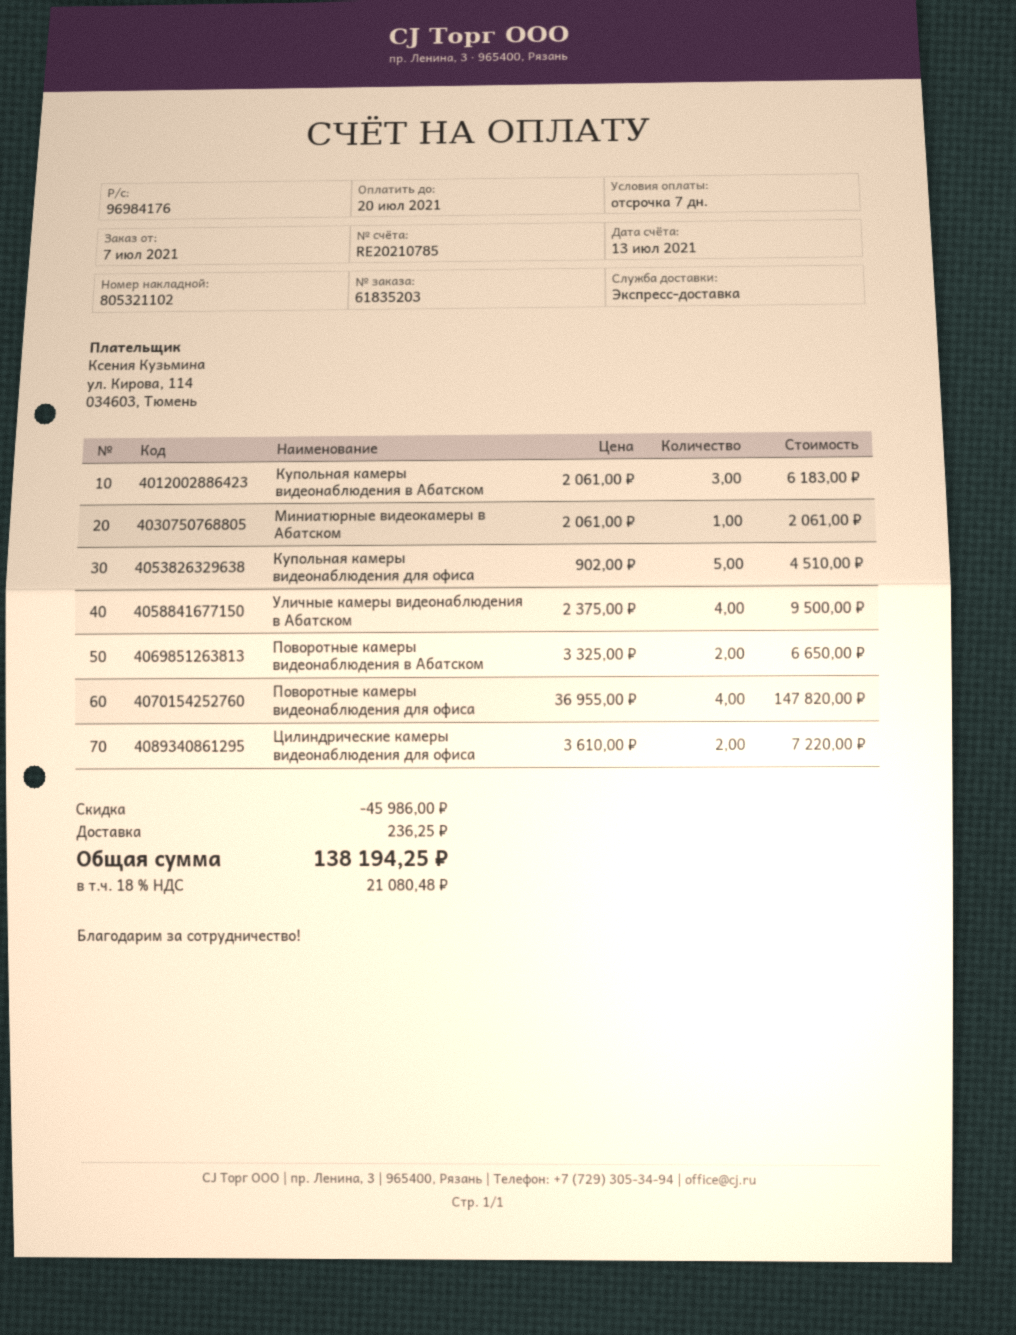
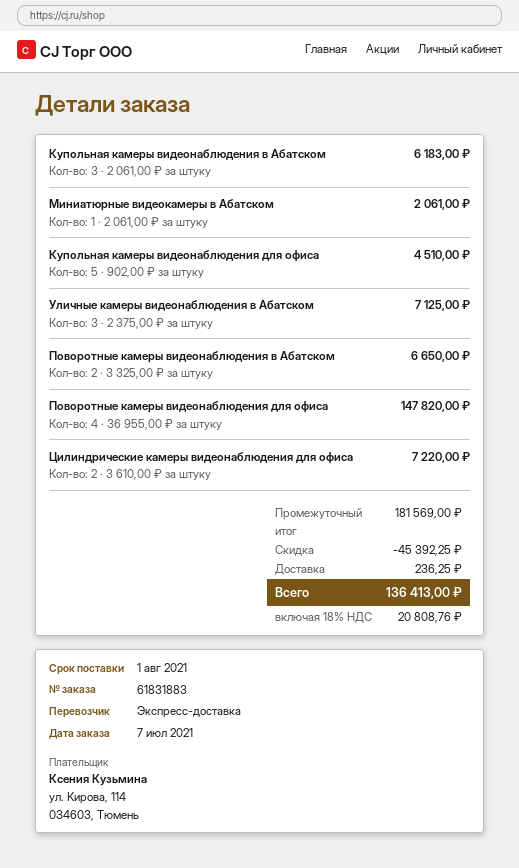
order number: 61835203 -> 61831883
Уличные камеры видеонаблюдения в Абатском: 4 x 2375.00 = 9500.00 -> 3 x 2375.00 = 7125.00
discount: 45986.00 -> 45392.25
tax: 18% = 21080.48 -> 18% = 20808.76
total: 138194.25 -> 136413.00

